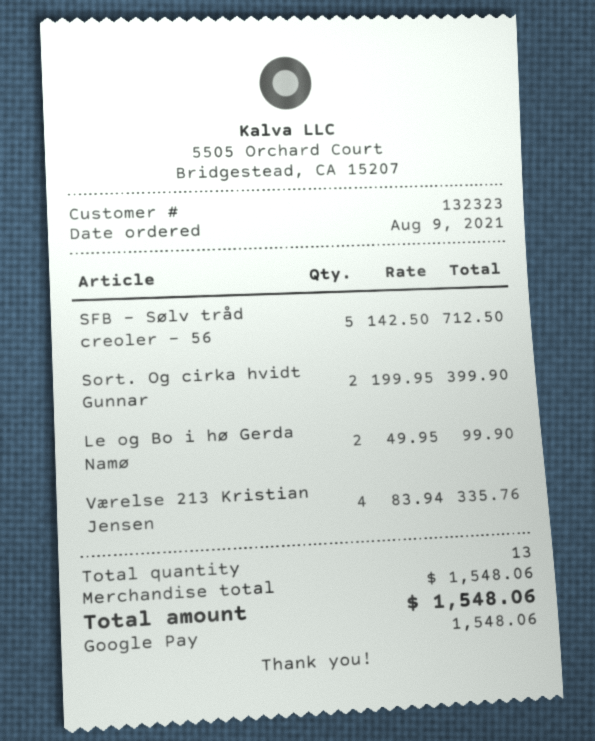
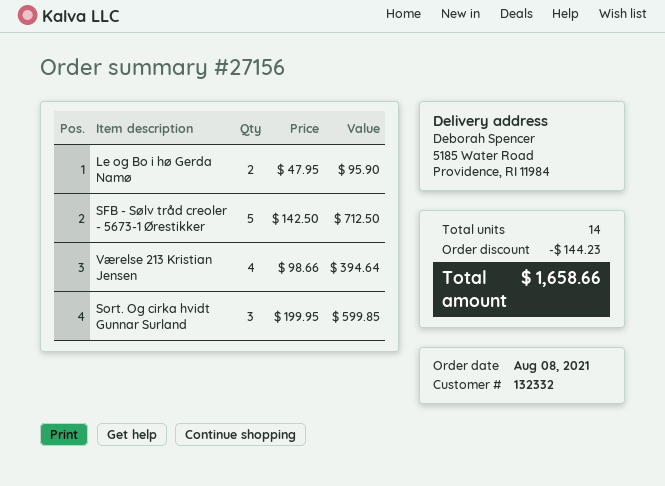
order date: 2021-08-09 -> 2021-08-08
customer number: 132323 -> 132332
Sort. Og cirka hvidt Gunnar: 2 x 199.95 = 399.90 -> 3 x 199.95 = 599.85
Le og Bo i hø Gerda Namø: 2 x 49.95 = 99.90 -> 2 x 47.95 = 95.90
Værelse 213 Kristian Jensen: 4 x 83.94 = 335.76 -> 4 x 98.66 = 394.64
total quantity: 13 -> 14
discount: none -> 144.23
total: 1548.06 -> 1658.66

